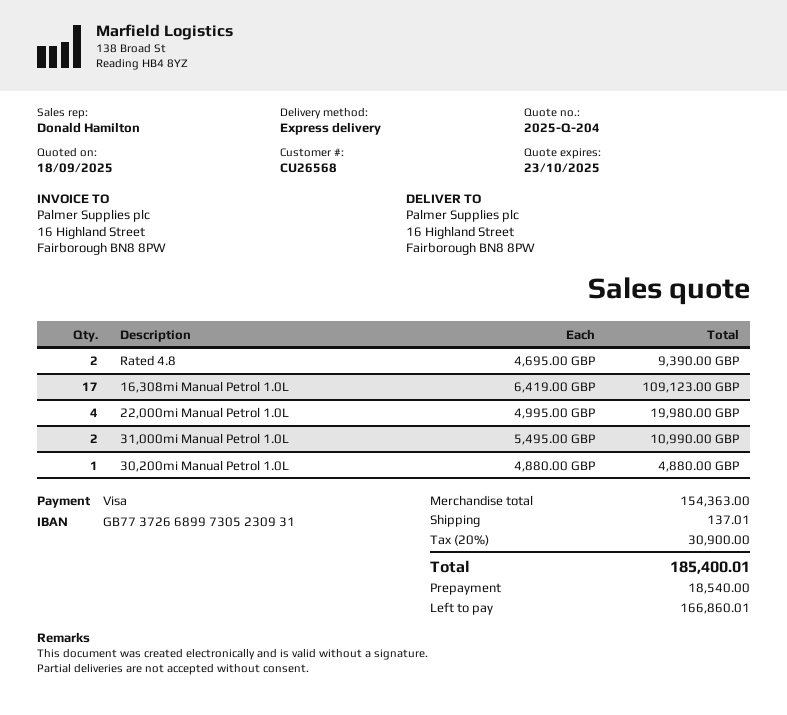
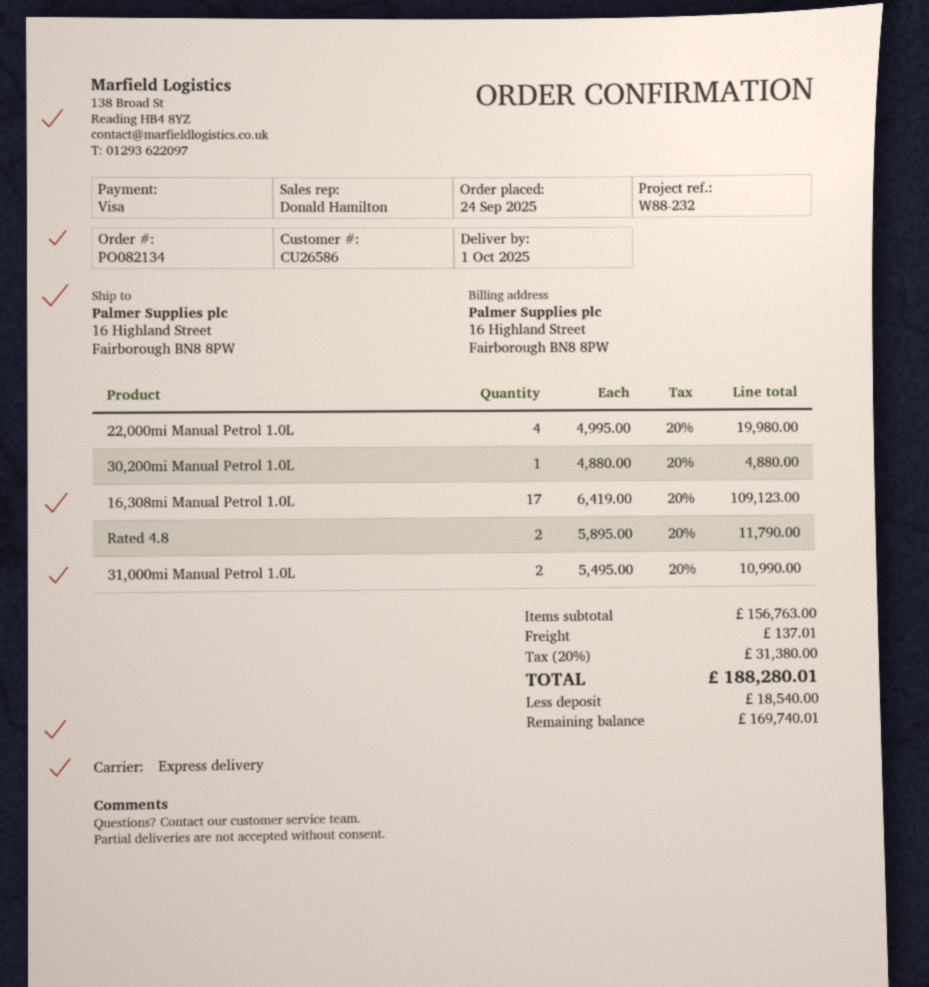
customer number: CU26568 -> CU26586
Rated 4.8: 2 x 4695.00 = 9390.00 -> 2 x 5895.00 = 11790.00
subtotal: 154363.00 -> 156763.00
tax: 20% = 30900.00 -> 20% = 31380.00
total: 185400.01 -> 188280.01
balance: 166860.01 -> 169740.01

